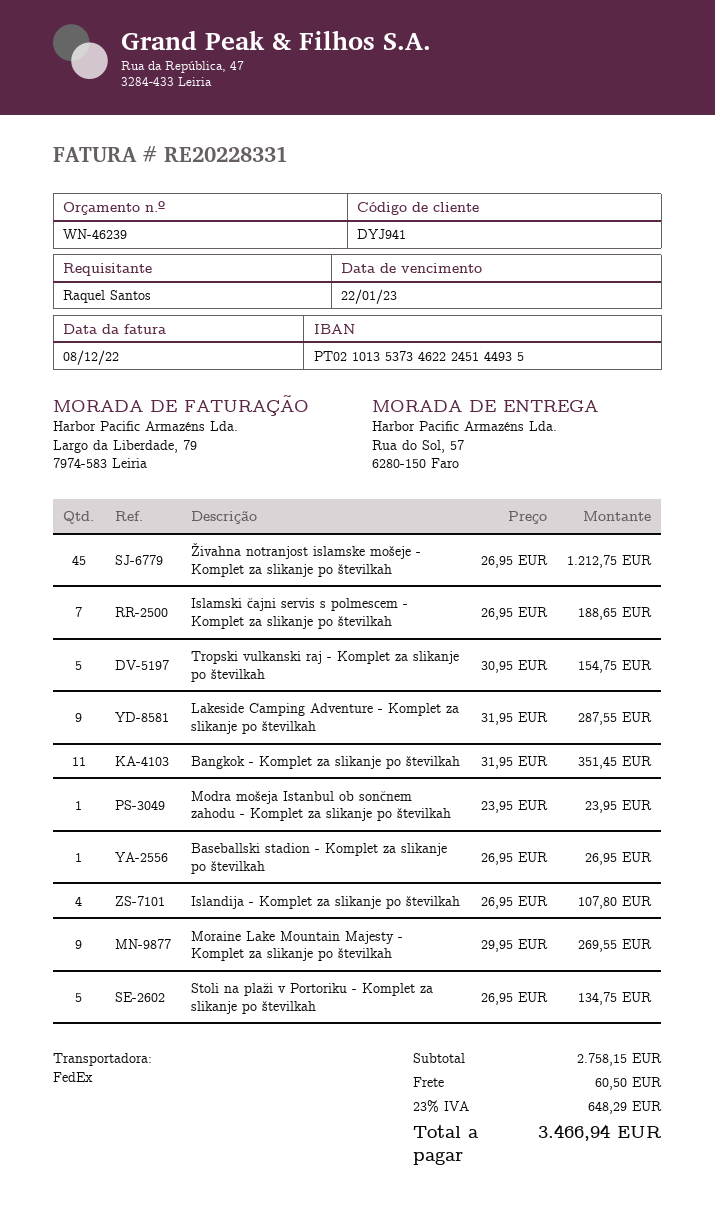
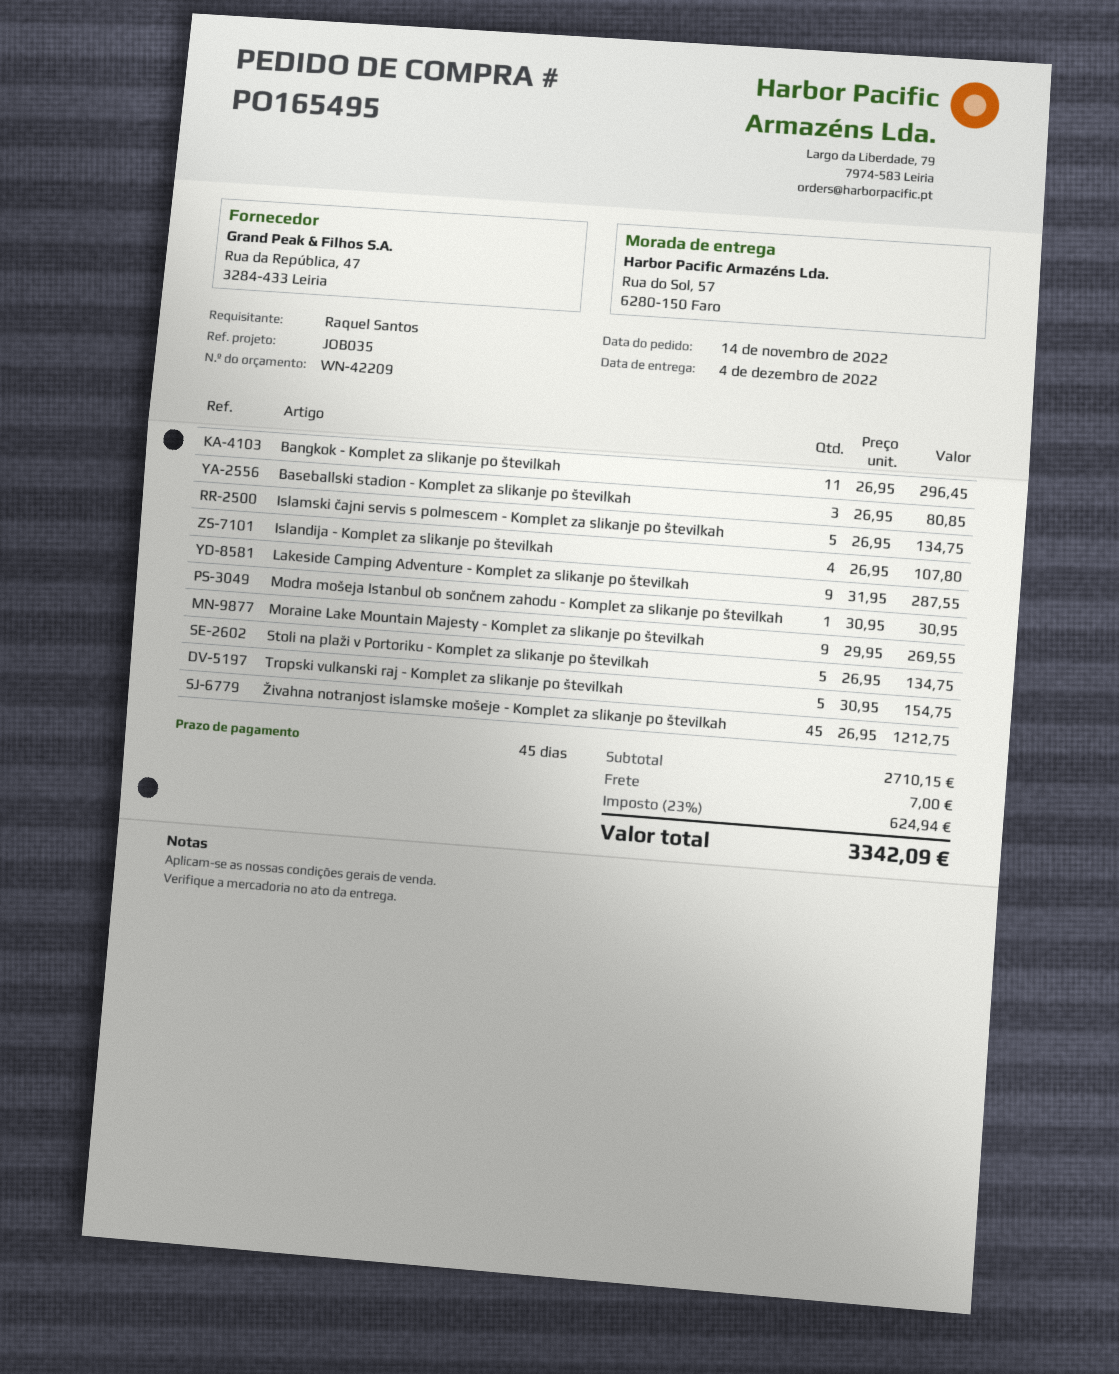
quote number: WN-46239 -> WN-42209
Islamski čajni servis s polmescem - Komplet za slikanje po številkah: 7 x 26.95 = 188.65 -> 5 x 26.95 = 134.75
Bangkok - Komplet za slikanje po številkah: 11 x 31.95 = 351.45 -> 11 x 26.95 = 296.45
Modra mošeja Istanbul ob sončnem zahodu - Komplet za slikanje po številkah: 1 x 23.95 = 23.95 -> 1 x 30.95 = 30.95
Baseballski stadion - Komplet za slikanje po številkah: 1 x 26.95 = 26.95 -> 3 x 26.95 = 80.85
subtotal: 2758.15 -> 2710.15
shipping: 60.50 -> 7.00
tax: 23% = 648.29 -> 23% = 624.94
total: 3466.94 -> 3342.09

